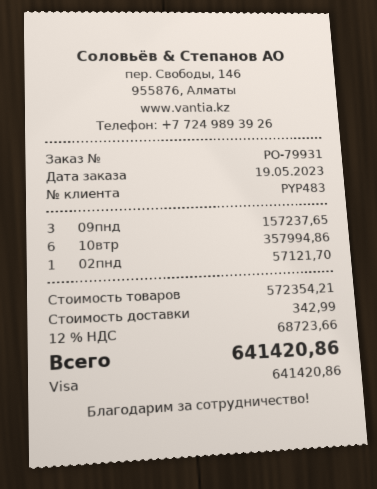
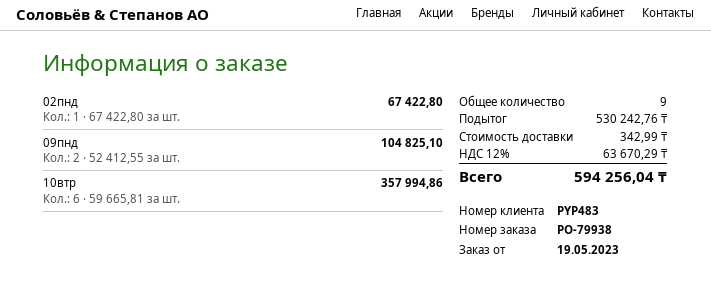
order number: PO-79931 -> PO-79938
09пнд: 3 for 157237.65 -> 2 for 104825.10
02пнд: 1 for 57121.70 -> 1 for 67422.80
subtotal: 572354.21 -> 530242.76
tax: 12% = 68723.66 -> 12% = 63670.29
total: 641420.86 -> 594256.04

